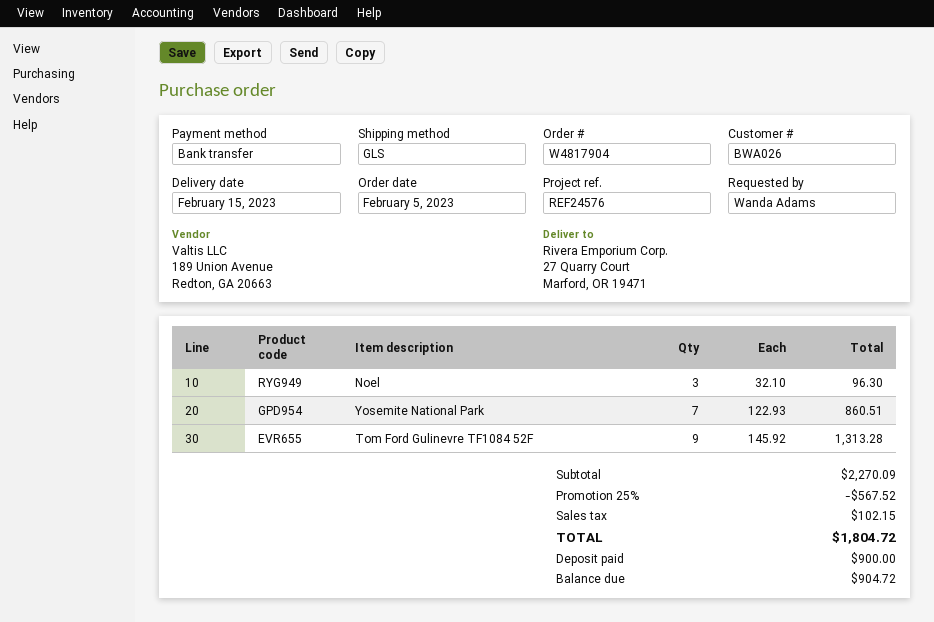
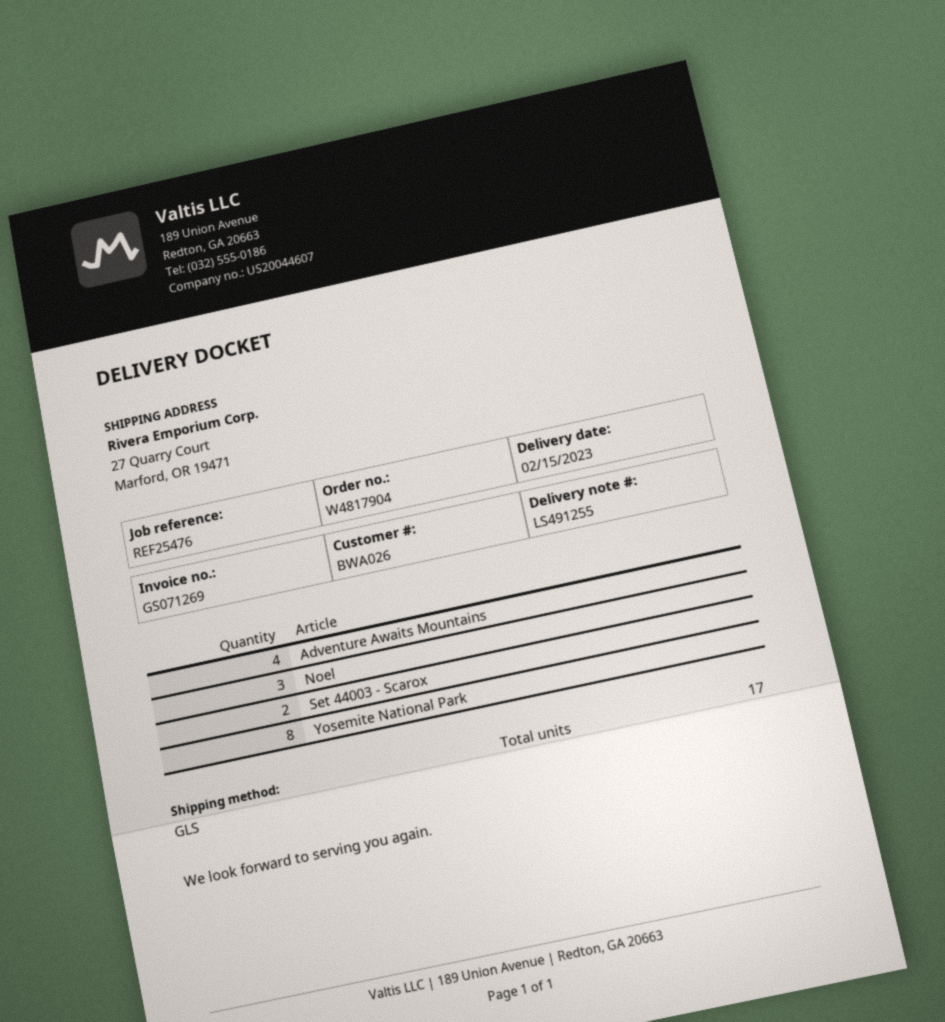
reference: REF24576 -> REF25476
Yosemite National Park: 7 -> 8
Tom Ford Gulinevre TF1084 52F: 9 -> none
Adventure Awaits Mountains: none -> 4
Set 44003 - Scarox: none -> 2

